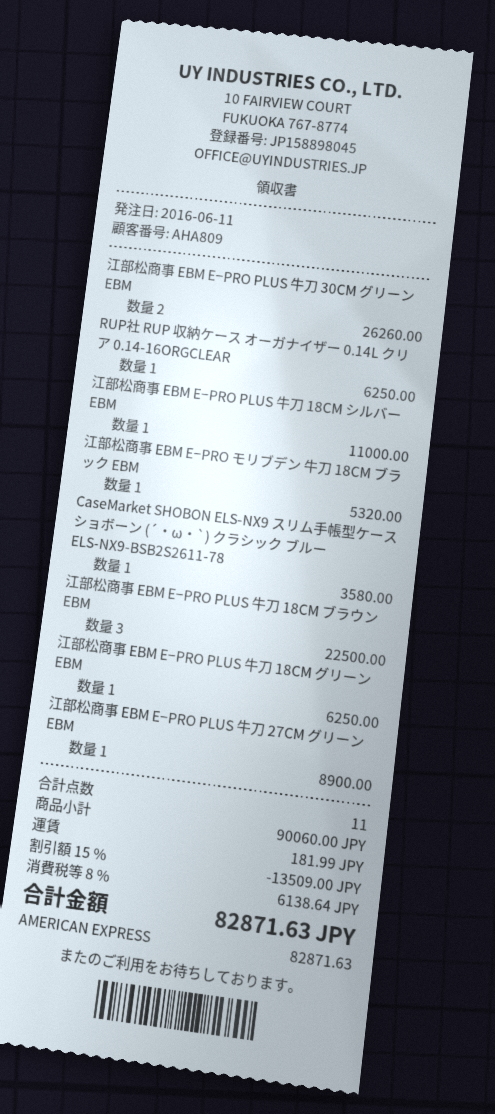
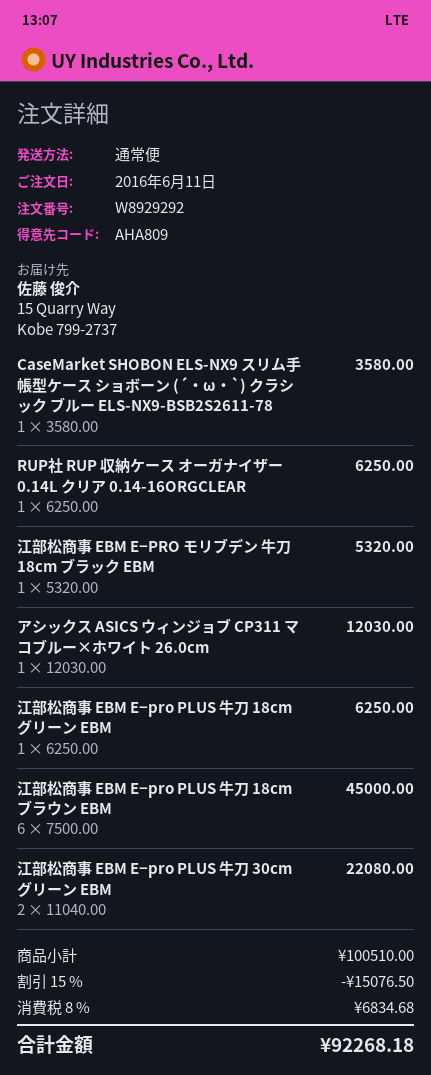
江部松商事 EBM E−PRO PLUS 牛刀 30CM グリーン EBM: 2 for 26260.00 -> 2 for 22080.00
江部松商事 EBM E−PRO PLUS 牛刀 18CM シルバー EBM: 1 for 11000.00 -> none
江部松商事 EBM E−PRO PLUS 牛刀 18CM ブラウン EBM: 3 for 22500.00 -> 6 for 45000.00
江部松商事 EBM E−PRO PLUS 牛刀 27CM グリーン EBM: 1 for 8900.00 -> none
アシックス ASICS ウィンジョブ CP311 マコブルー×ホワイト 26.0cm: none -> 1 for 12030.00
subtotal: 90060.00 -> 100510.00
discount: 15% = 13509.00 -> 15% = 15076.50
shipping: 181.99 -> none
tax: 8% = 6138.64 -> 8% = 6834.68
total: 82871.63 -> 92268.18

